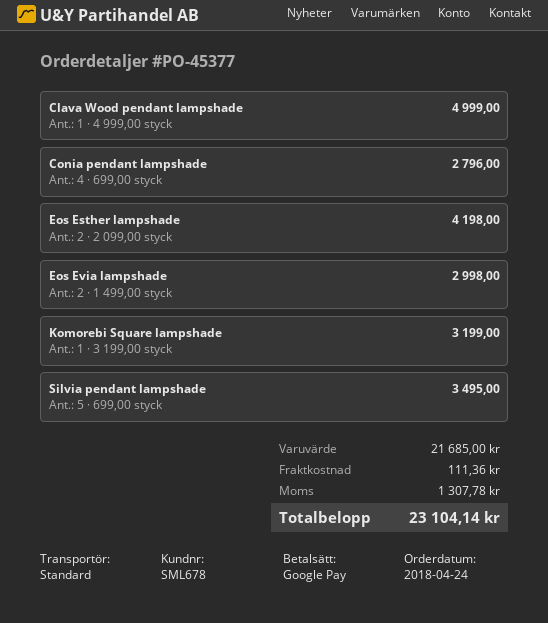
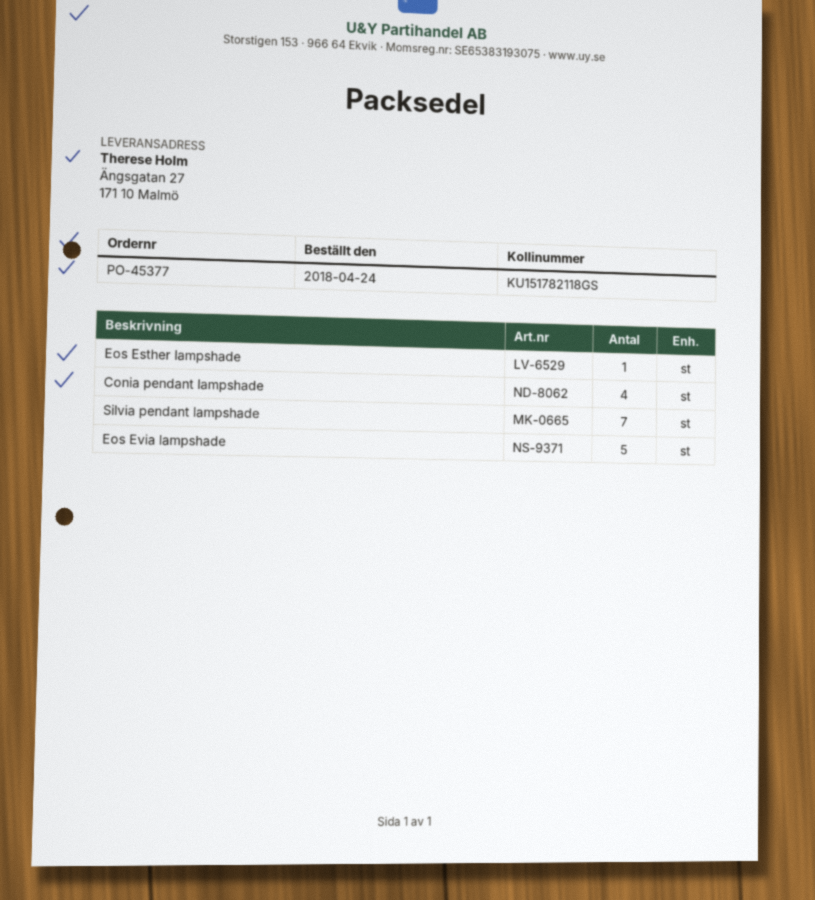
Clava Wood pendant lampshade: 1 -> none
Eos Esther lampshade: 2 -> 1
Eos Evia lampshade: 2 -> 5
Komorebi Square lampshade: 1 -> none
Silvia pendant lampshade: 5 -> 7

